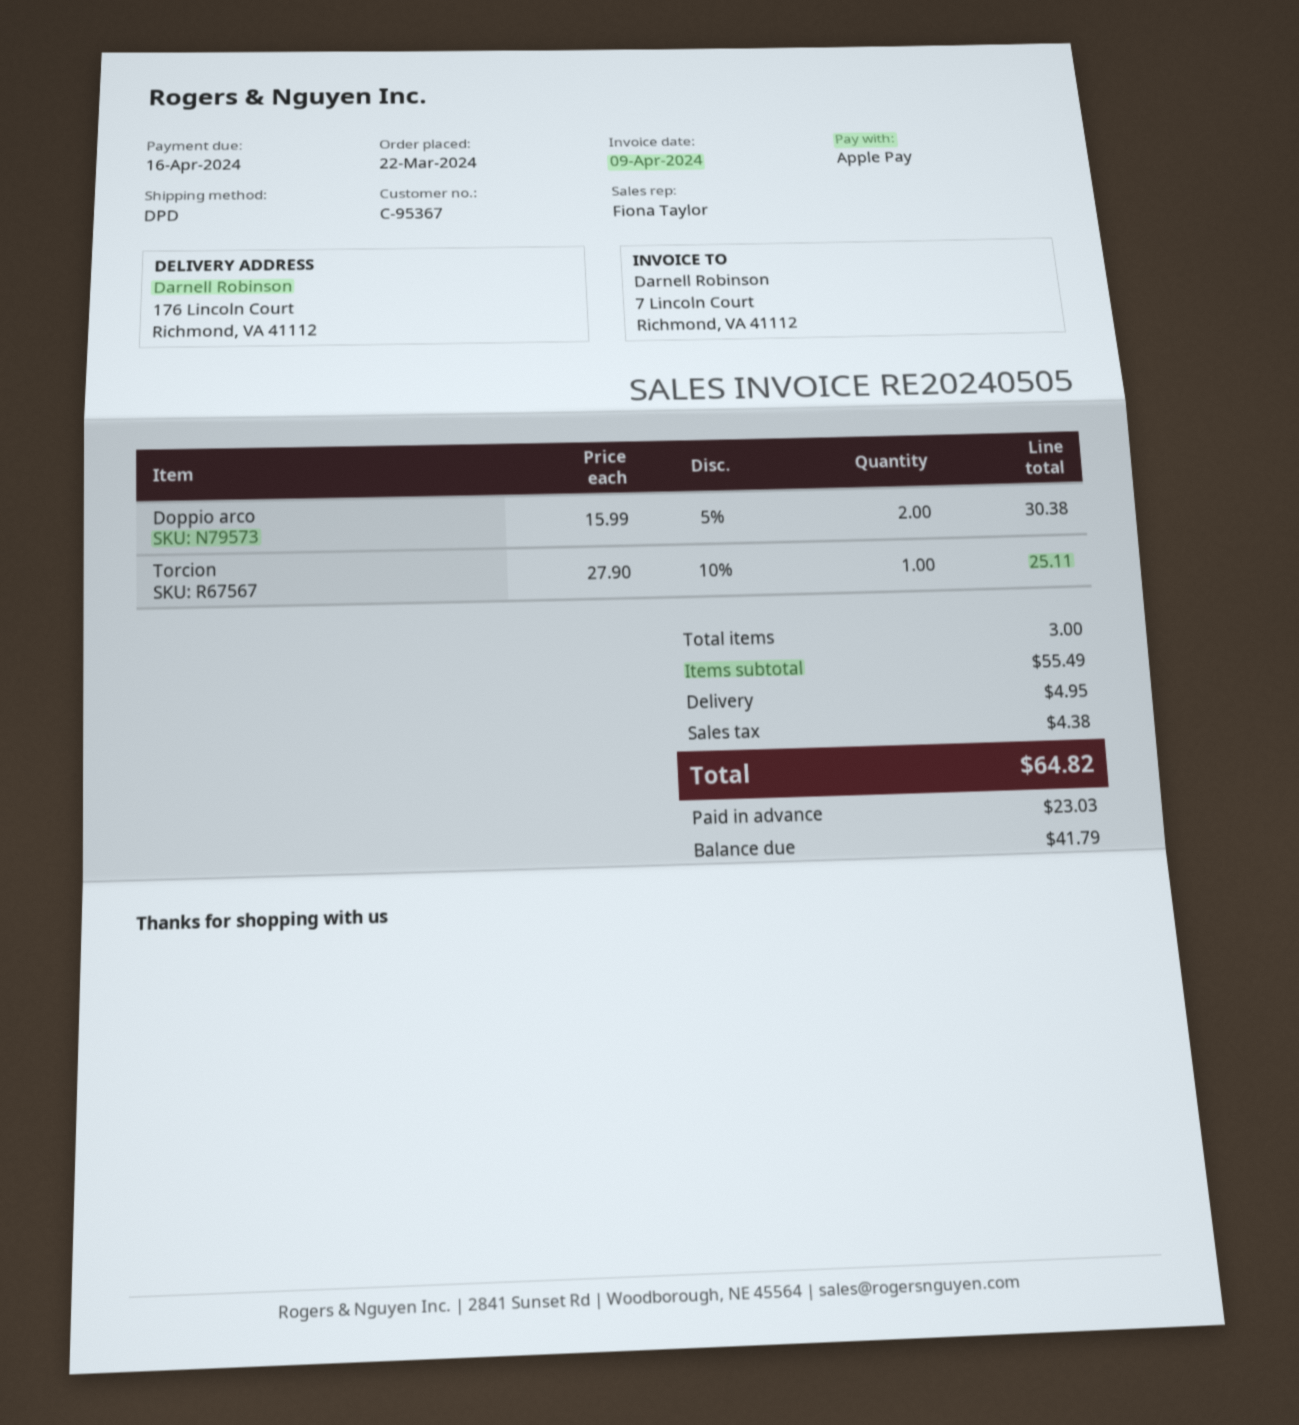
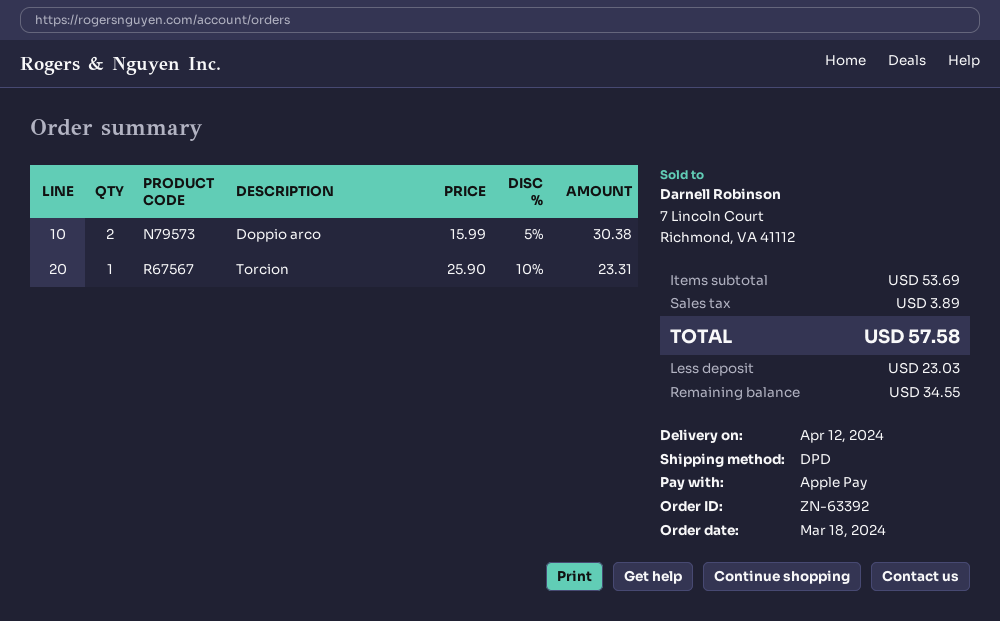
order date: 2024-03-22 -> 2024-03-18
Torcion: 1 x 27.90 - 10% = 25.11 -> 1 x 25.90 - 10% = 23.31
subtotal: 55.49 -> 53.69
shipping: 4.95 -> none
tax: 4.38 -> 3.89
total: 64.82 -> 57.58
balance: 41.79 -> 34.55

